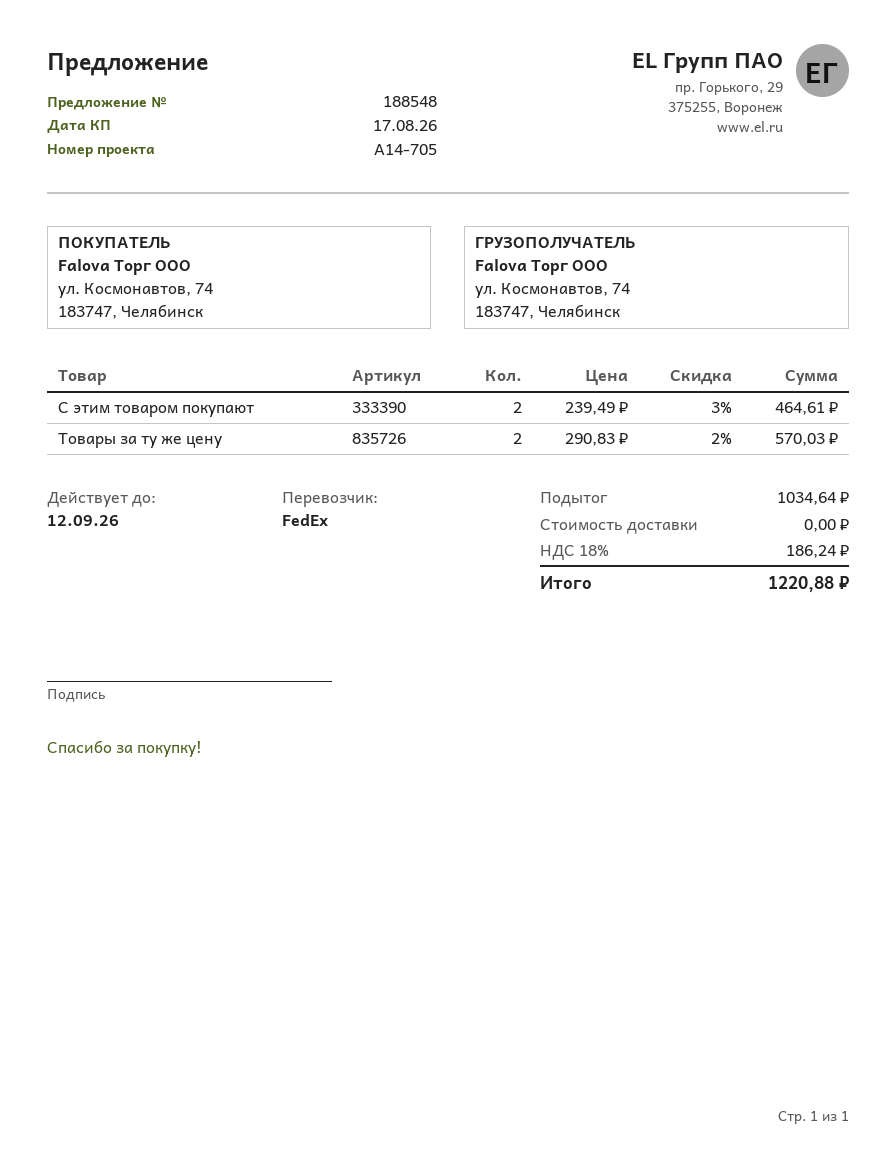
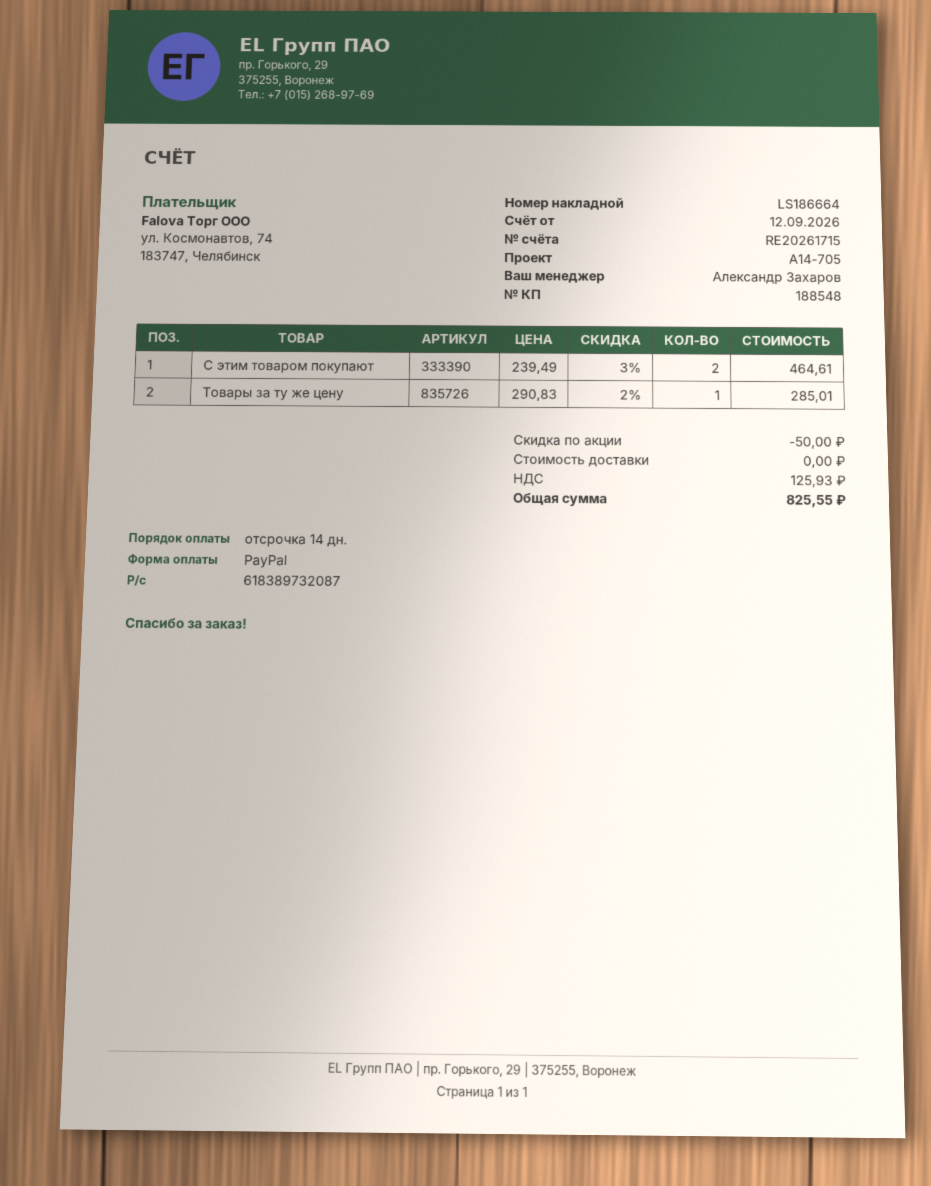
Товары за ту же цену: 2 x 290.83 - 2% = 570.03 -> 1 x 290.83 - 2% = 285.01
discount: none -> 50.00
tax: 186.24 -> 125.93
total: 1220.88 -> 825.55

